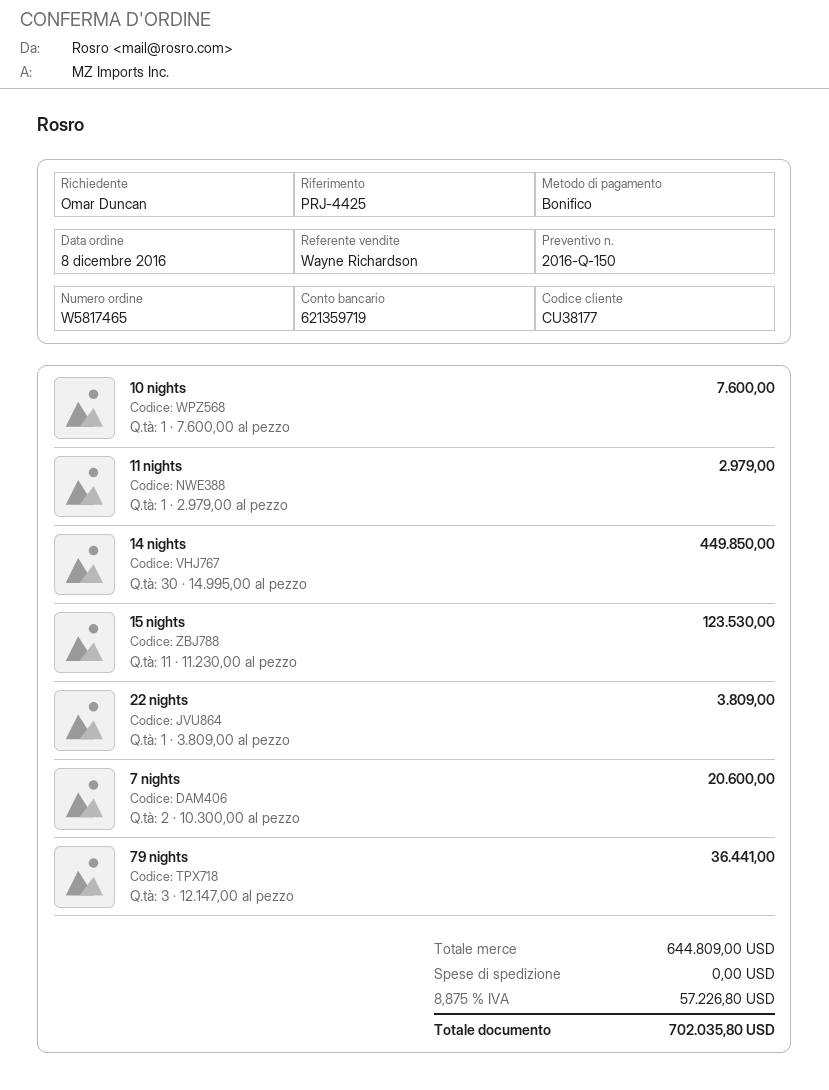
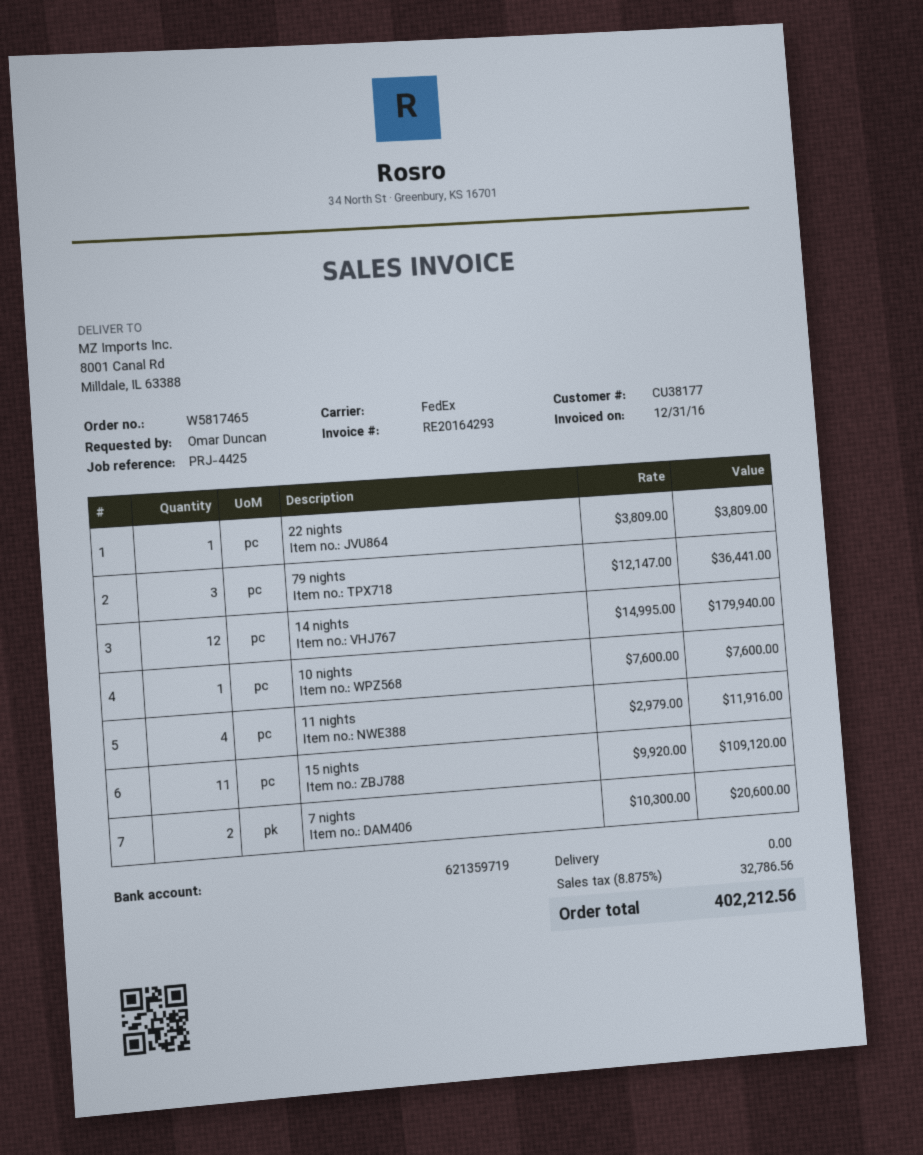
11 nights: 1 x 2979.00 = 2979.00 -> 4 x 2979.00 = 11916.00
14 nights: 30 x 14995.00 = 449850.00 -> 12 x 14995.00 = 179940.00
15 nights: 11 x 11230.00 = 123530.00 -> 11 x 9920.00 = 109120.00
tax: 8.875% = 57226.80 -> 8.875% = 32786.56
total: 702035.80 -> 402212.56

